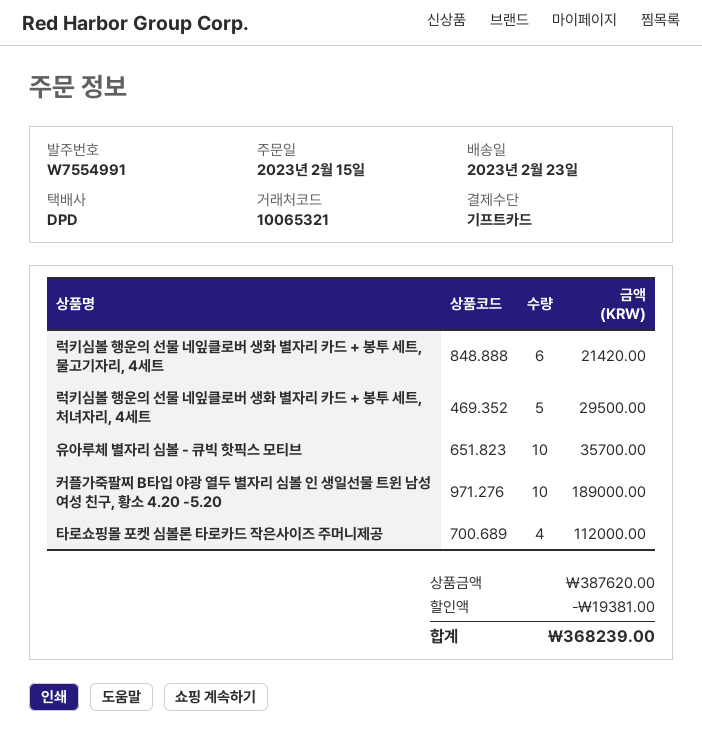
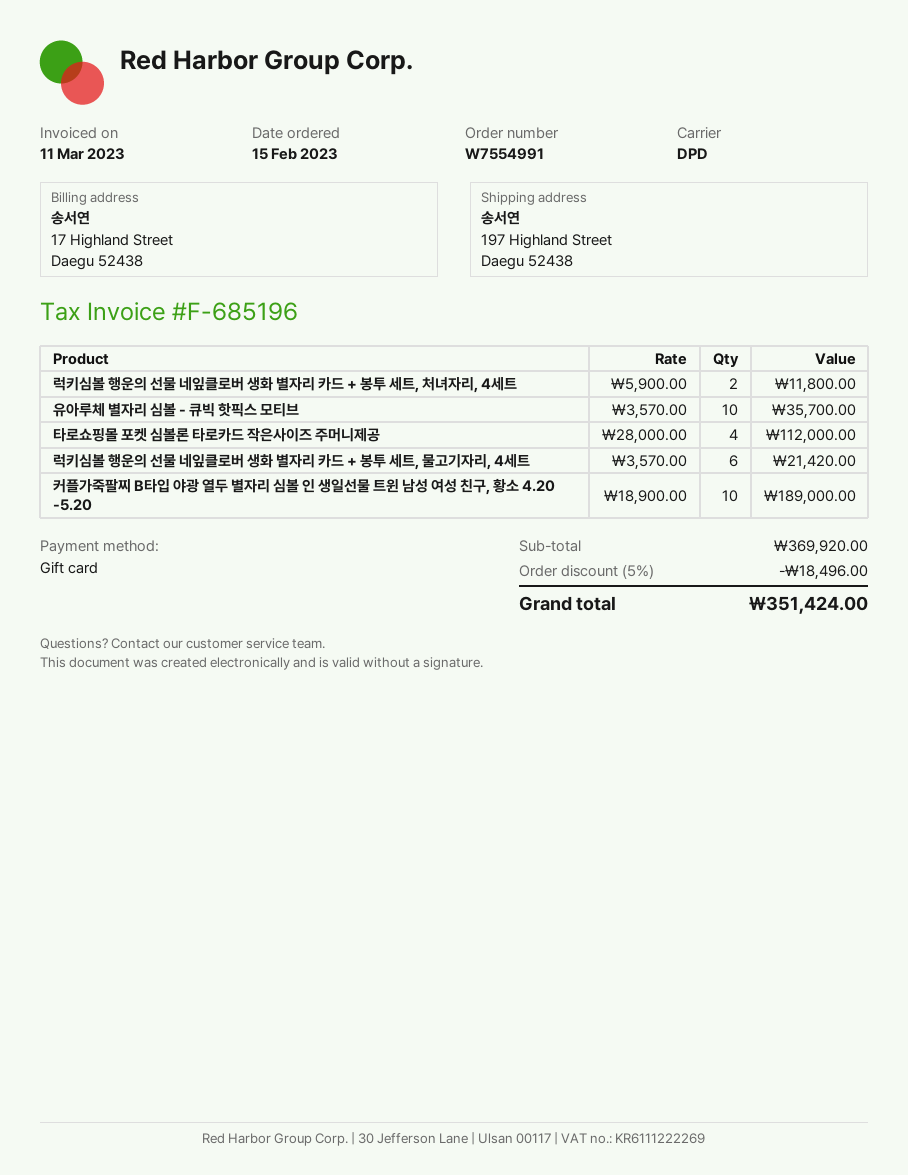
럭키심볼 행운의 선물 네잎클로버 생화 별자리 카드 + 봉투 세트, 처녀자리, 4세트: 5 for 29500.00 -> 2 for 11800.00
subtotal: 387620.00 -> 369920.00
discount: 19381.00 -> 18496.00
total: 368239.00 -> 351424.00

